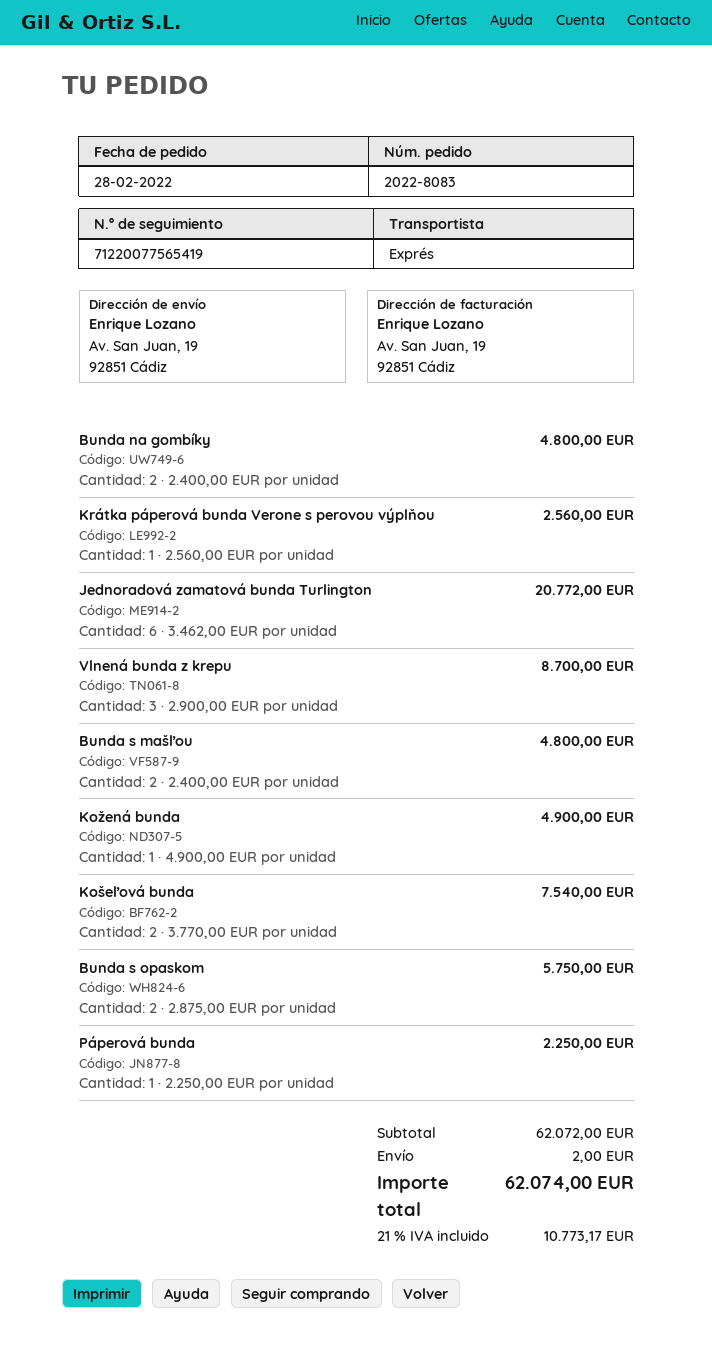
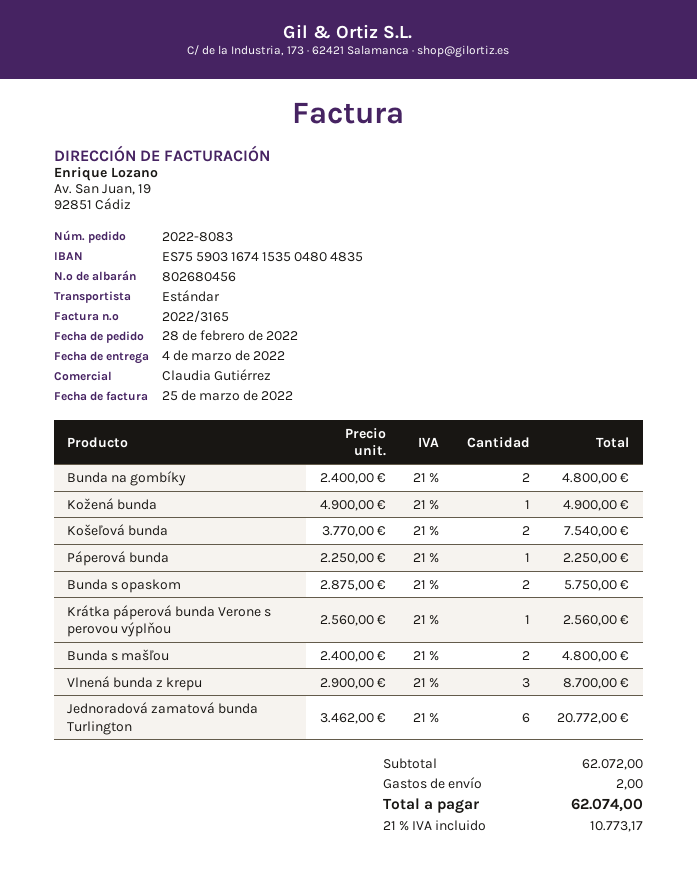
shipping method: express -> standard

